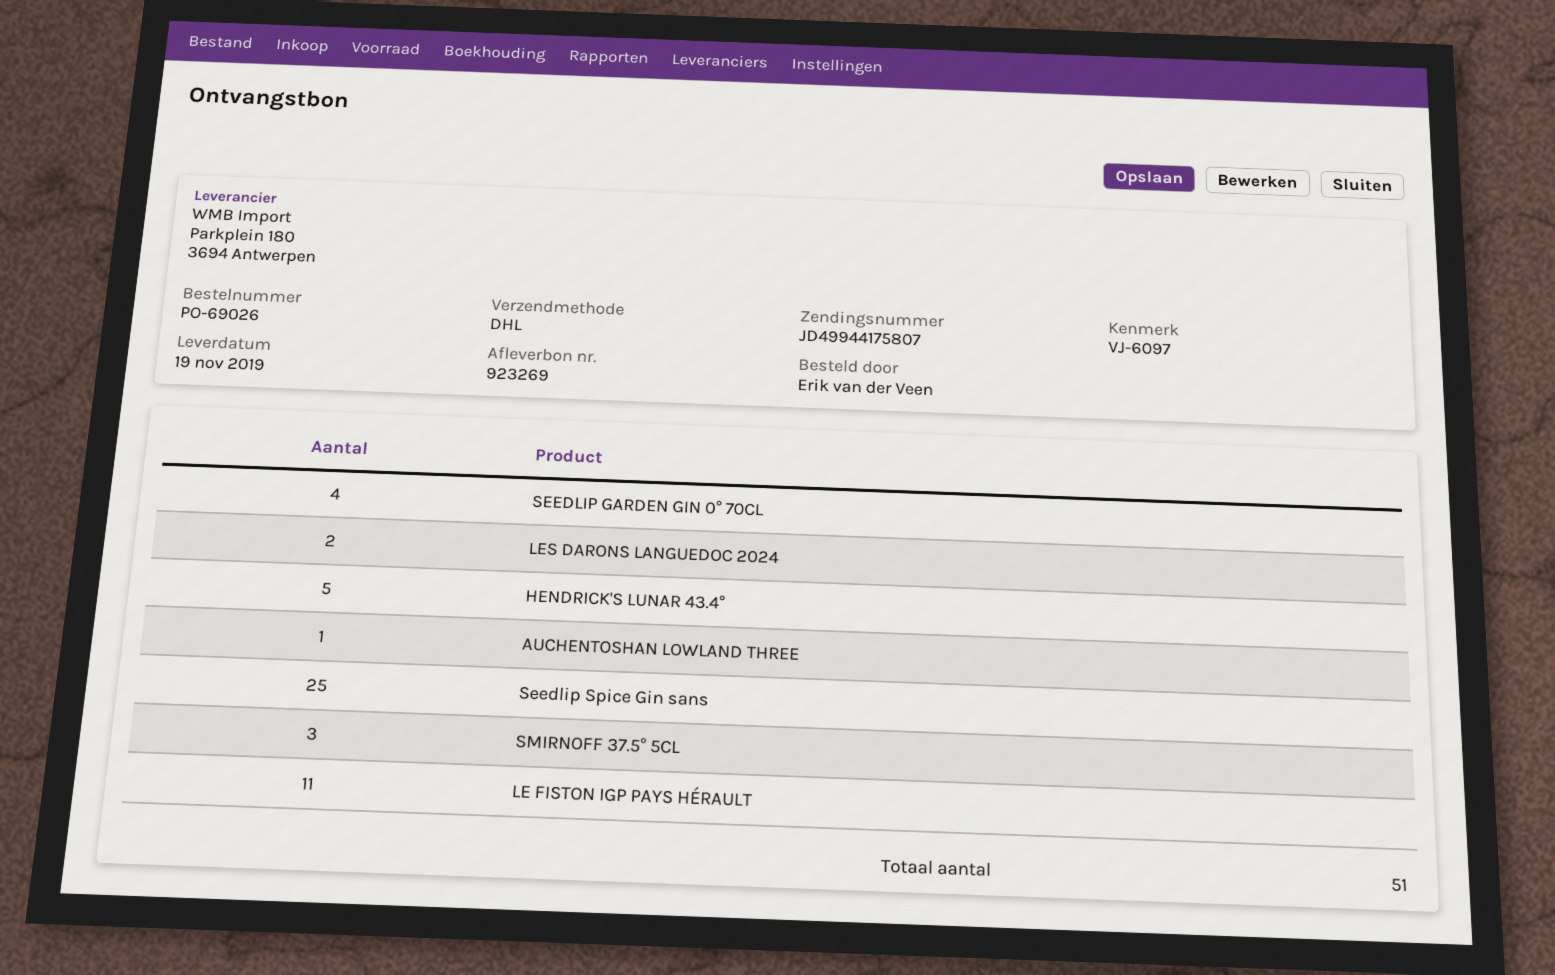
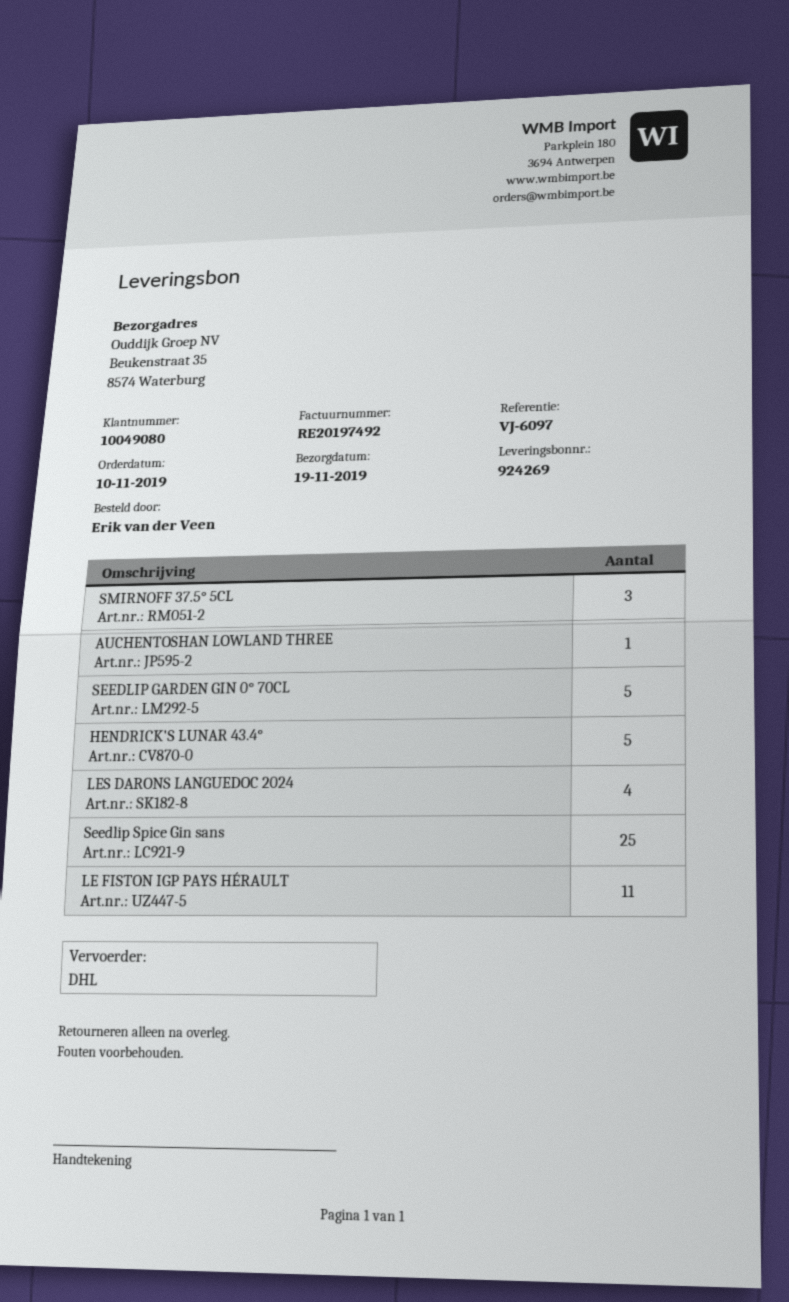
delivery note number: 923269 -> 924269
SEEDLIP GARDEN GIN 0° 70CL: 4 -> 5
LES DARONS LANGUEDOC 2024: 2 -> 4

